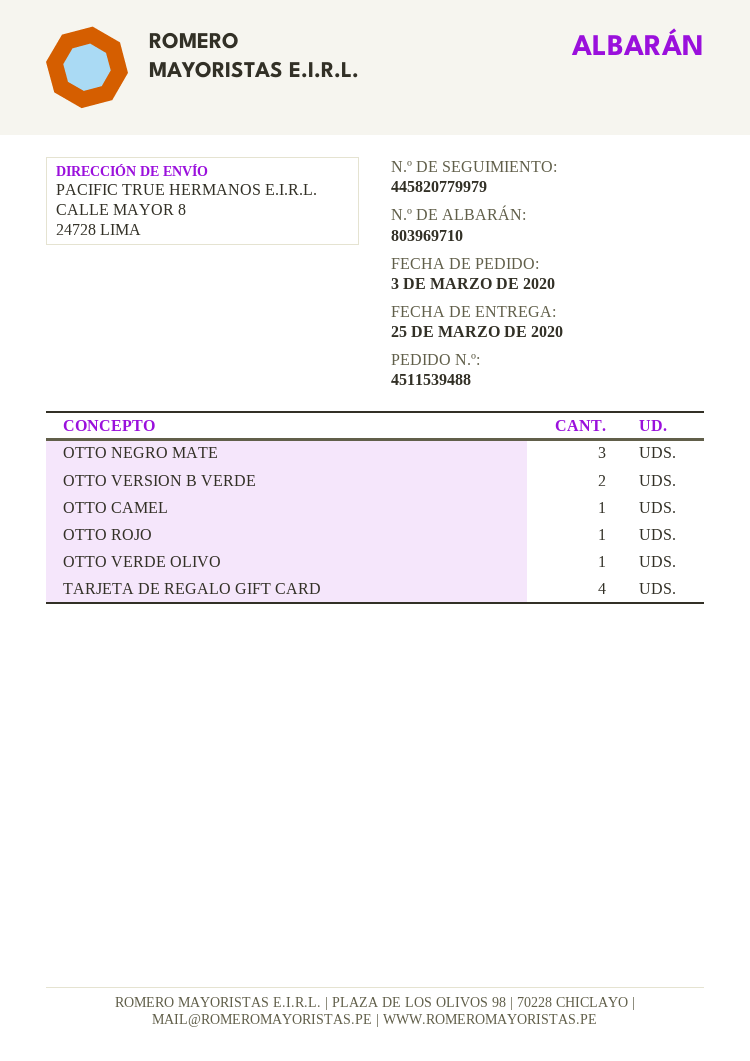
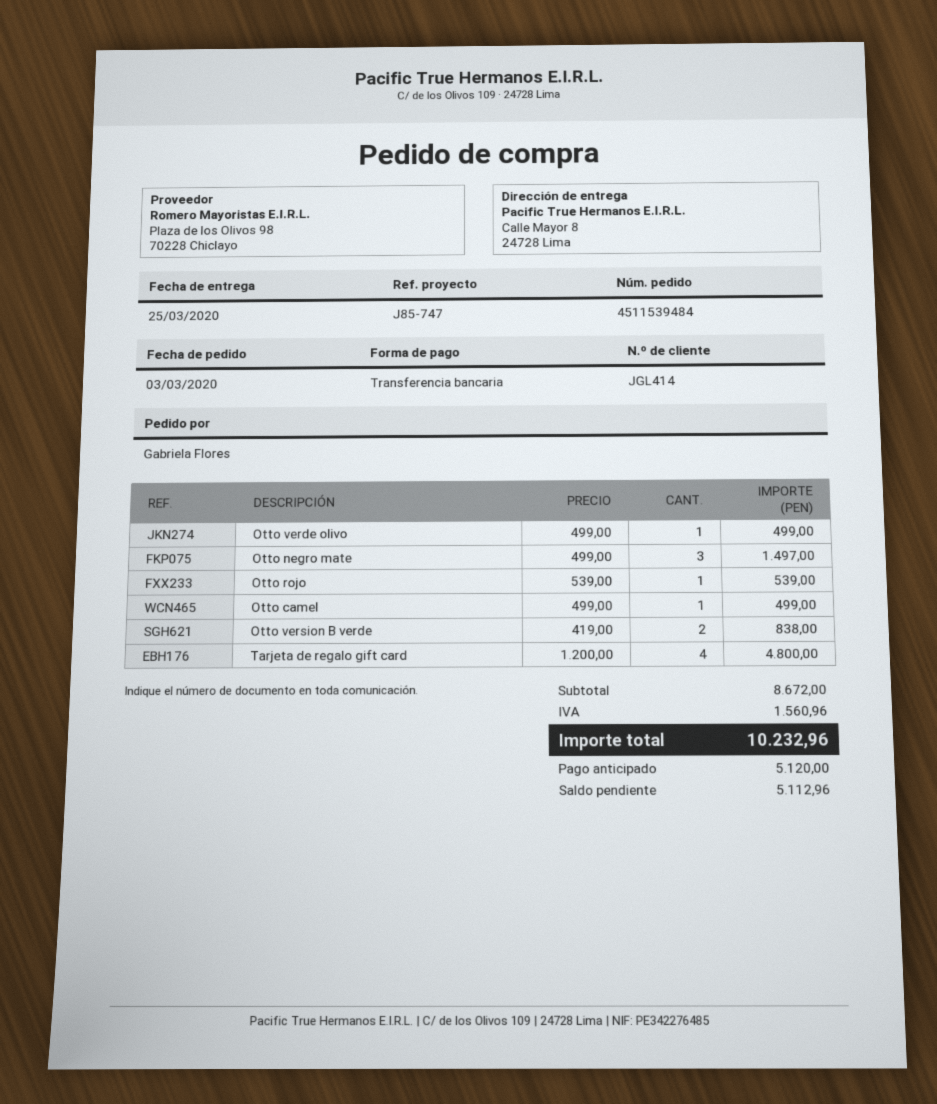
order number: 4511539488 -> 4511539484

